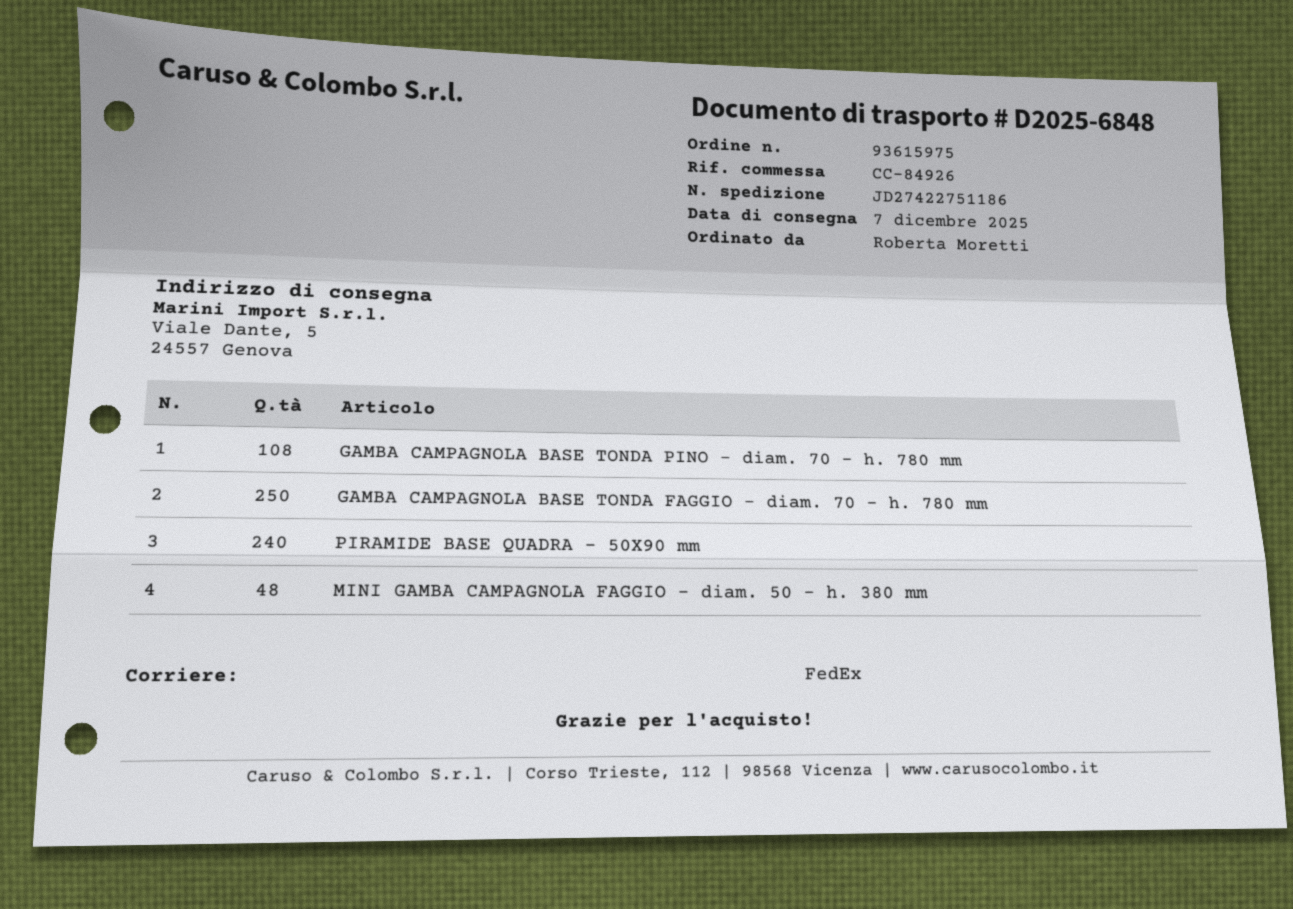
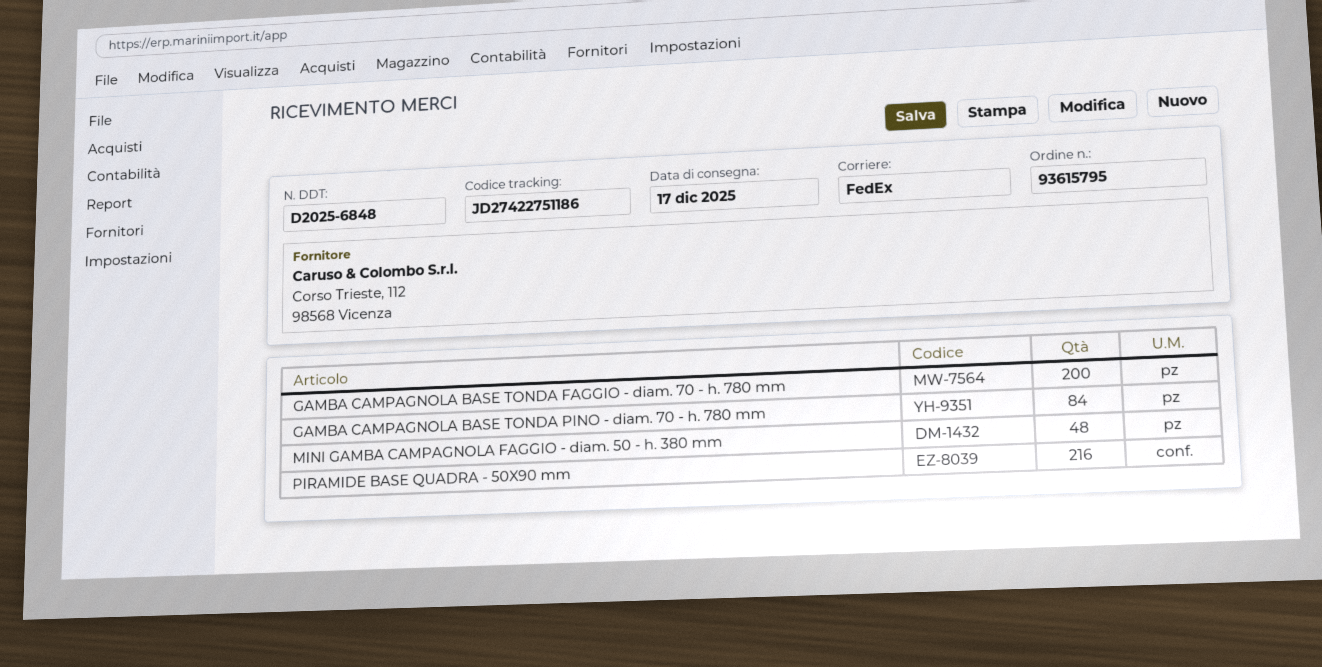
order number: 93615975 -> 93615795
delivery date: 2025-12-07 -> 2025-12-17
GAMBA CAMPAGNOLA BASE TONDA PINO - diam. 70 - h. 780 mm: 108 -> 84
GAMBA CAMPAGNOLA BASE TONDA FAGGIO - diam. 70 - h. 780 mm: 250 -> 200
PIRAMIDE BASE QUADRA - 50X90 mm: 240 -> 216

